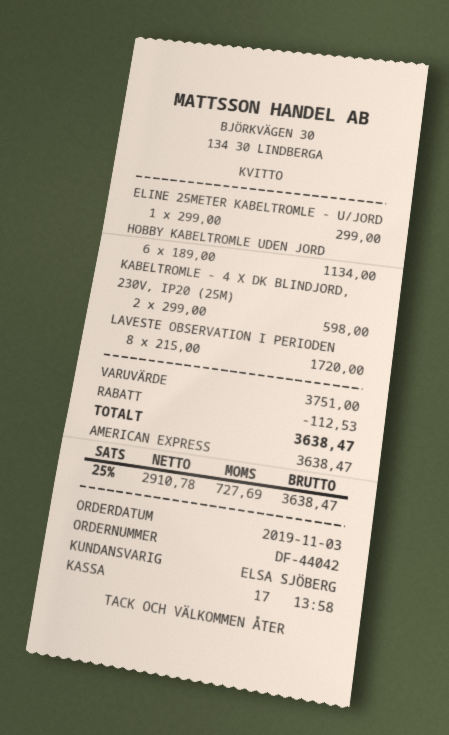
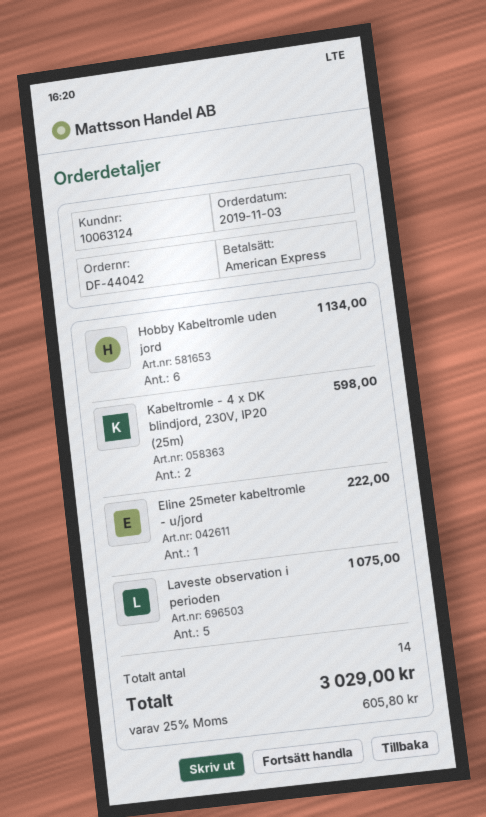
ELINE 25METER KABELTROMLE - U/JORD: 1 for 299.00 -> 1 for 222.00
LAVESTE OBSERVATION I PERIODEN: 8 for 1720.00 -> 5 for 1075.00
discount: 112.53 -> none
tax: 25% = 727.69 -> 25% = 605.80
total: 3638.47 -> 3029.00

